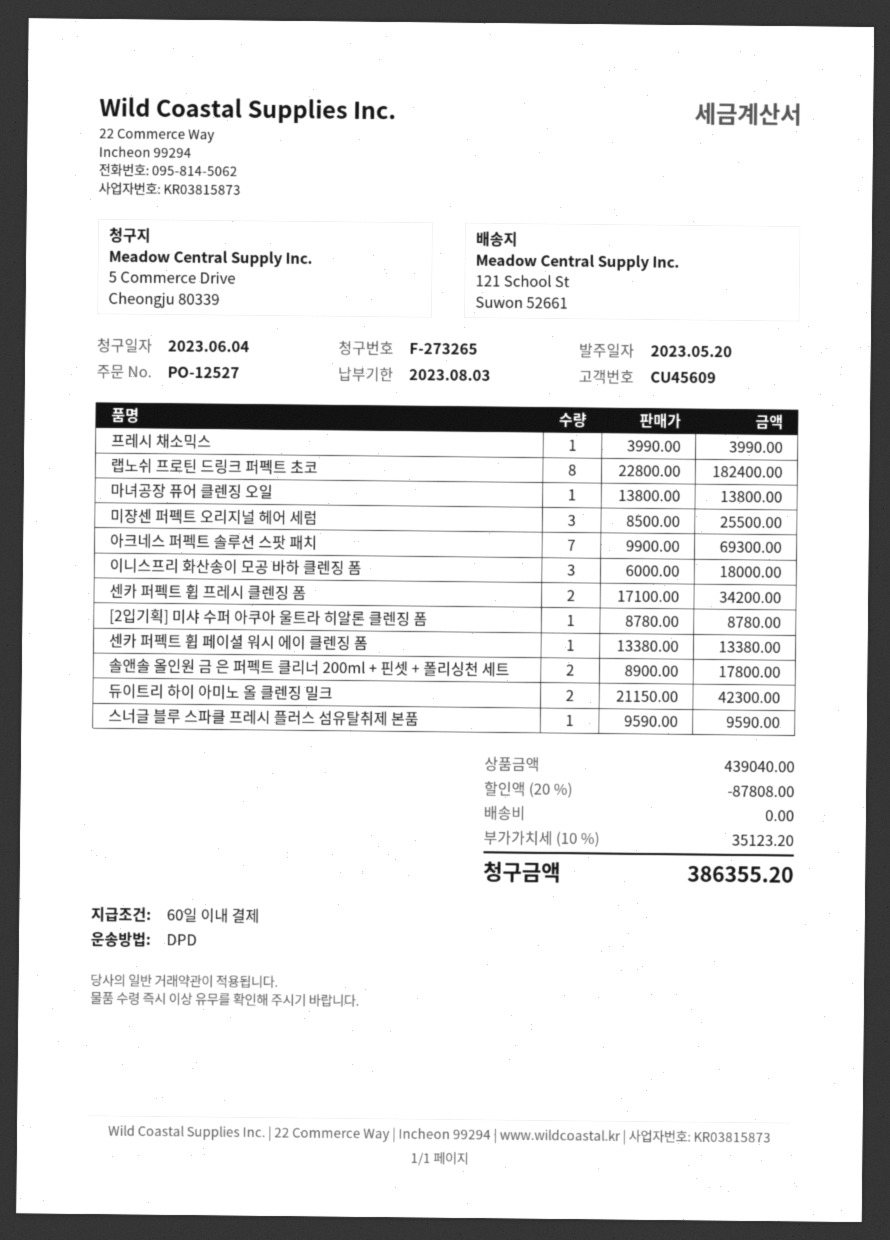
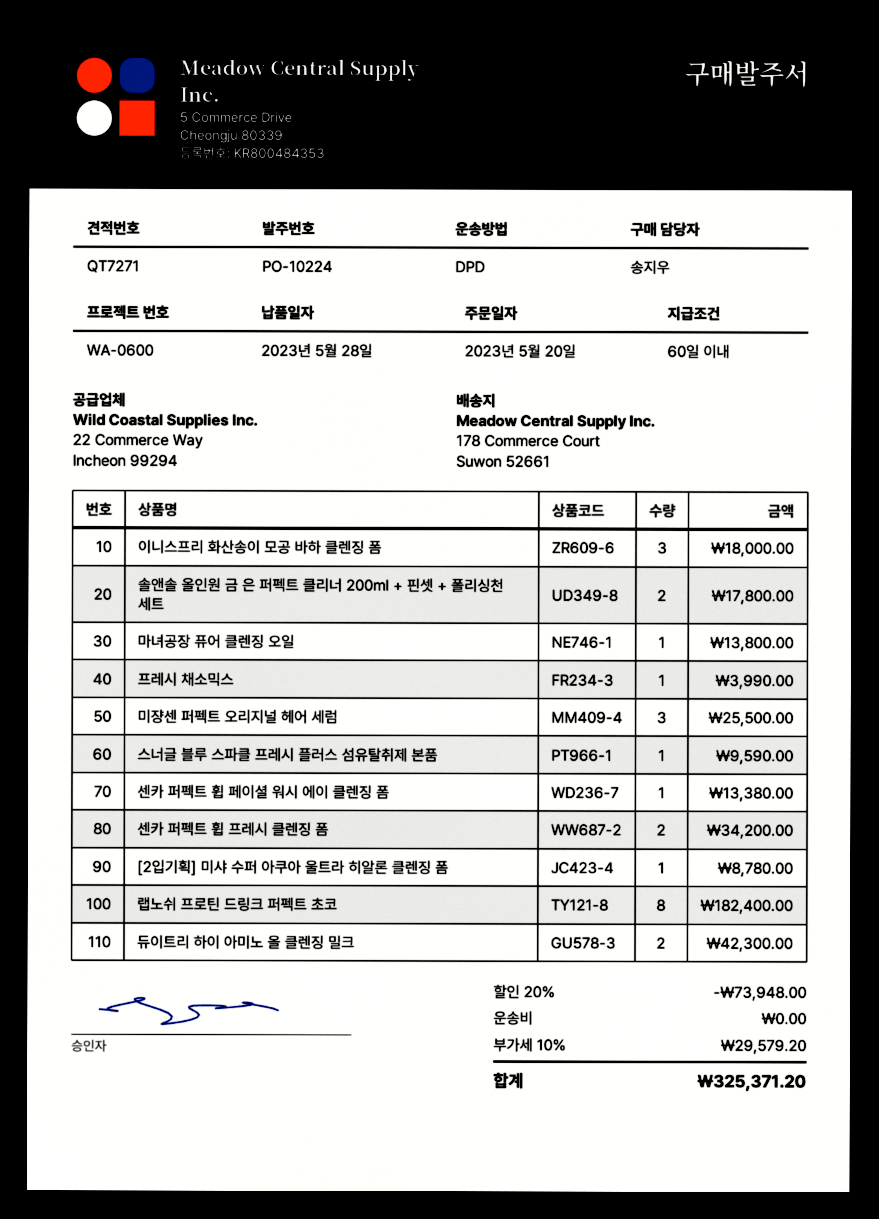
order number: PO-12527 -> PO-10224
ship to: 121 School St, Suwon 52661 -> 178 Commerce Court, Suwon 52661
아크네스 퍼펙트 솔루션 스팟 패치: 7 for 69300.00 -> none
discount: 20% = 87808.00 -> 20% = 73948.00
tax: 10% = 35123.20 -> 10% = 29579.20
total: 386355.20 -> 325371.20

